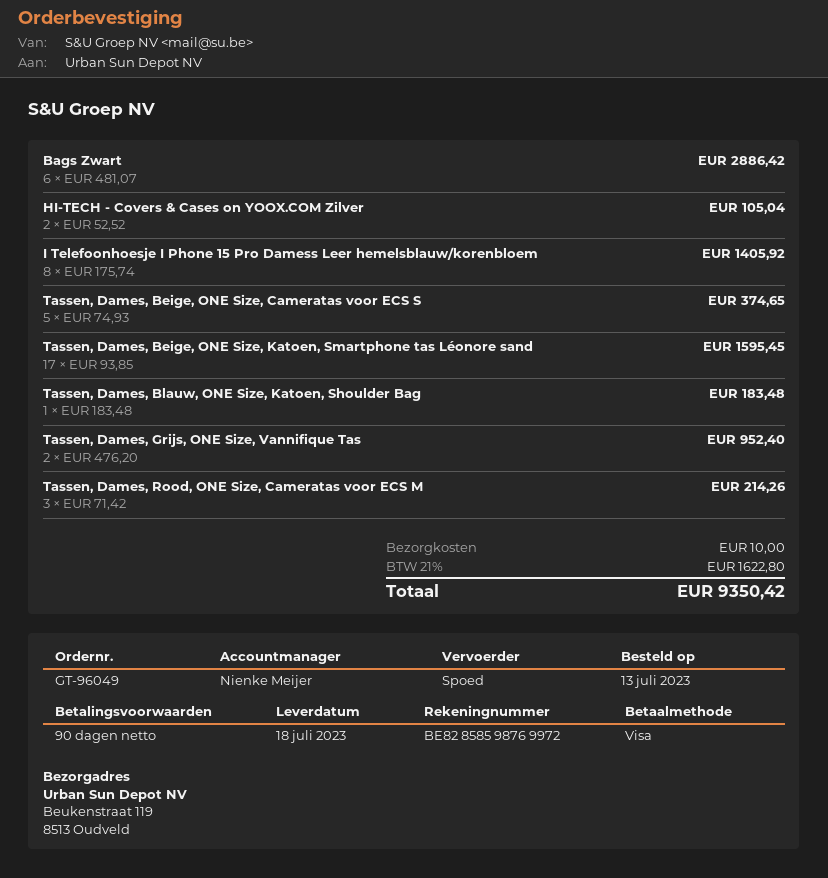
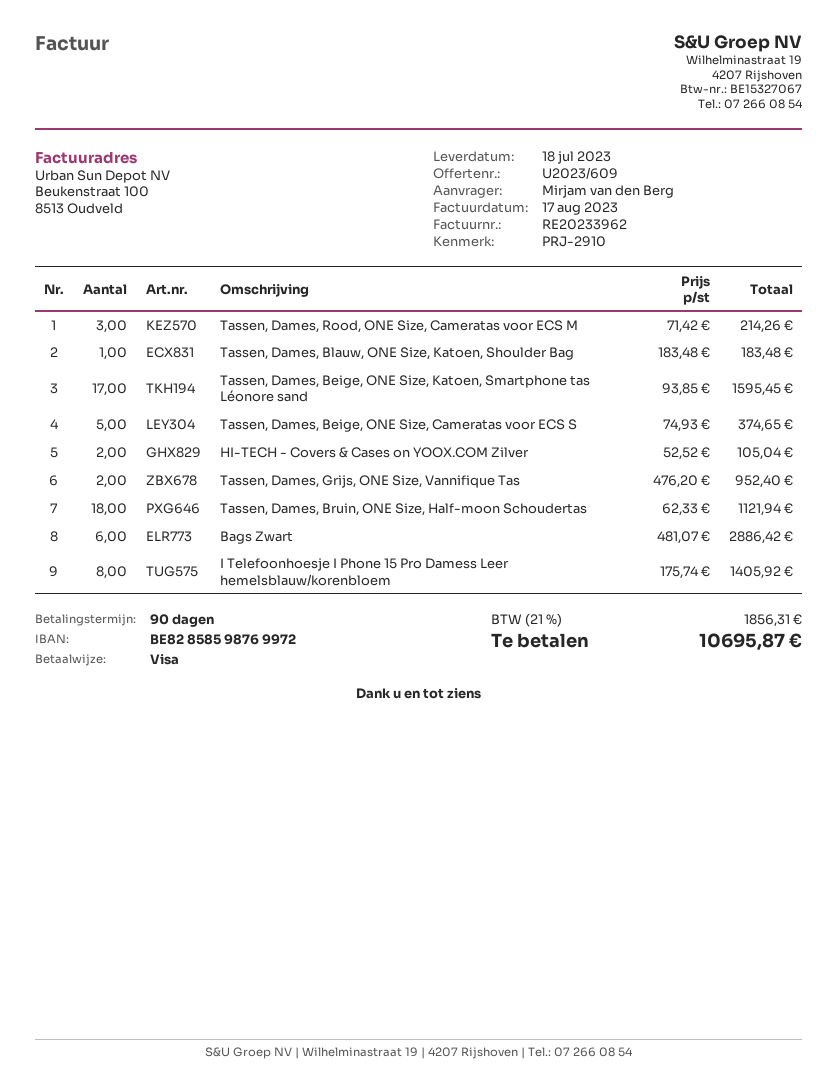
Tassen, Dames, Bruin, ONE Size, Half-moon Schoudertas: none -> 18 x 62.33 = 1121.94
shipping: 10.00 -> none
tax: 21% = 1622.80 -> 21% = 1856.31
total: 9350.42 -> 10695.87

